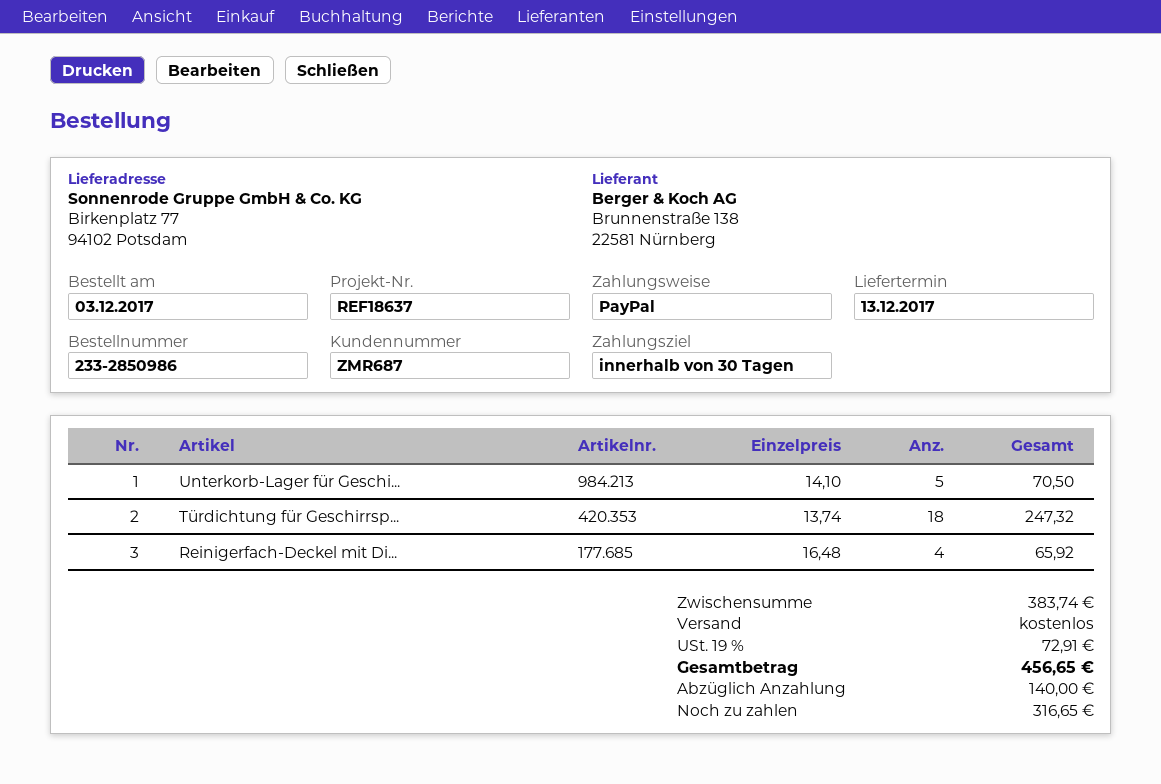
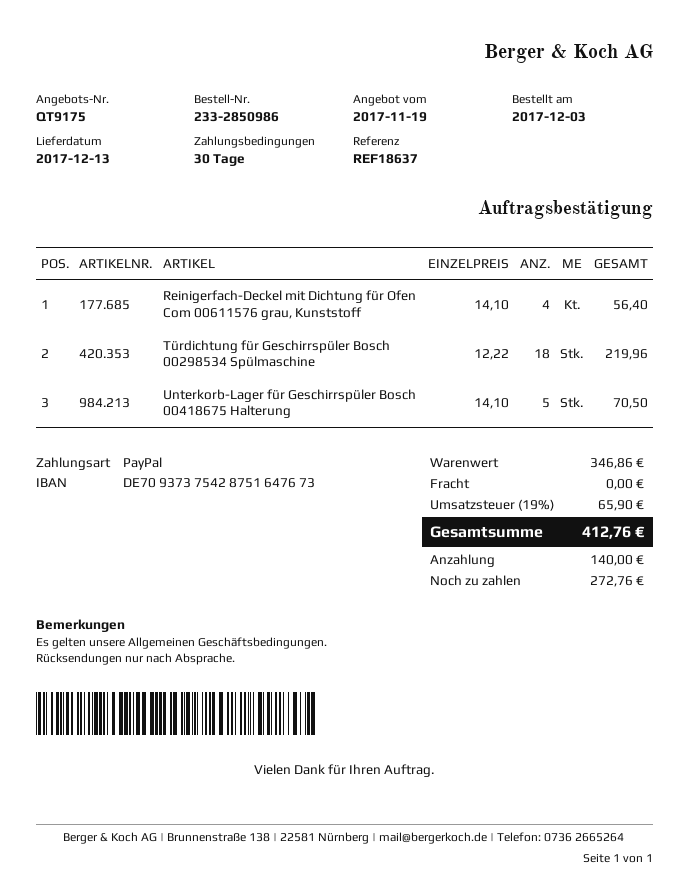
Türdichtung für Geschirrsp...: 18 x 13.74 = 247.32 -> 18 x 12.22 = 219.96
Reinigerfach-Deckel mit Di...: 4 x 16.48 = 65.92 -> 4 x 14.10 = 56.40
subtotal: 383.74 -> 346.86
tax: 19% = 72.91 -> 19% = 65.90
total: 456.65 -> 412.76
balance: 316.65 -> 272.76

